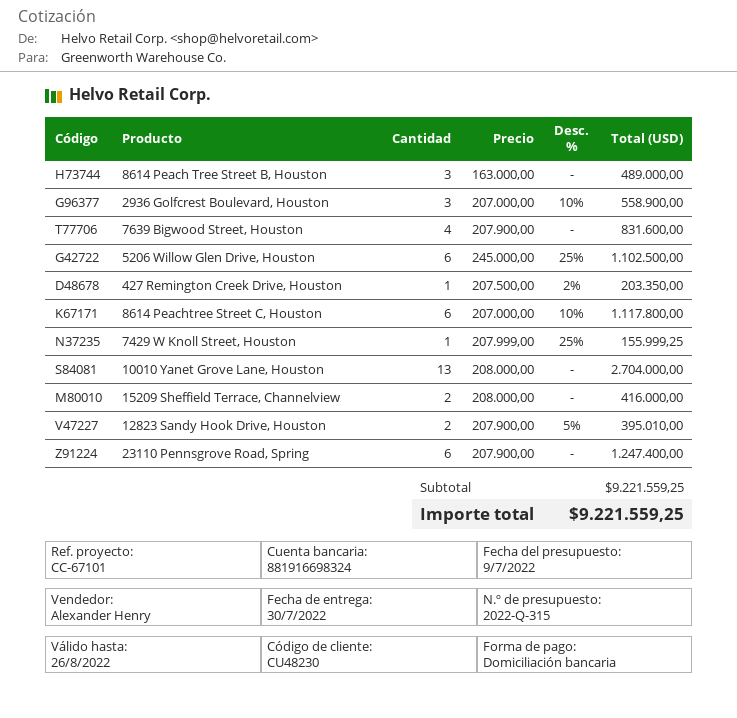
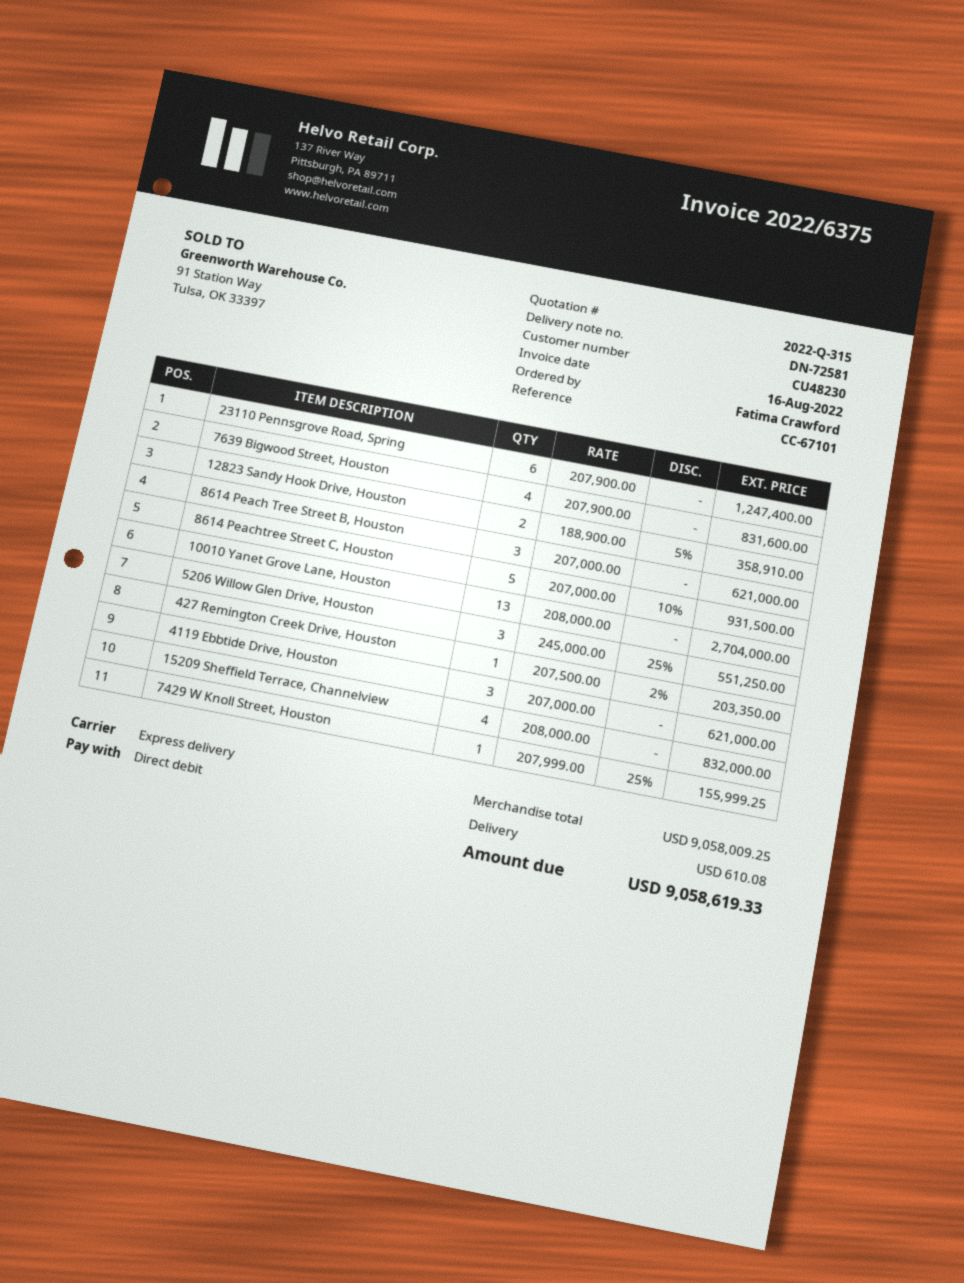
8614 Peach Tree Street B, Houston: 3 x 163000.00 = 489000.00 -> 3 x 207000.00 = 621000.00
2936 Golfcrest Boulevard, Houston: 3 x 207000.00 - 10% = 558900.00 -> none
5206 Willow Glen Drive, Houston: 6 x 245000.00 - 25% = 1102500.00 -> 3 x 245000.00 - 25% = 551250.00
8614 Peachtree Street C, Houston: 6 x 207000.00 - 10% = 1117800.00 -> 5 x 207000.00 - 10% = 931500.00
15209 Sheffield Terrace, Channelview: 2 x 208000.00 = 416000.00 -> 4 x 208000.00 = 832000.00
12823 Sandy Hook Drive, Houston: 2 x 207900.00 - 5% = 395010.00 -> 2 x 188900.00 - 5% = 358910.00
4119 Ebbtide Drive, Houston: none -> 3 x 207000.00 = 621000.00
subtotal: 9221559.25 -> 9058009.25
shipping: none -> 610.08
total: 9221559.25 -> 9058619.33

